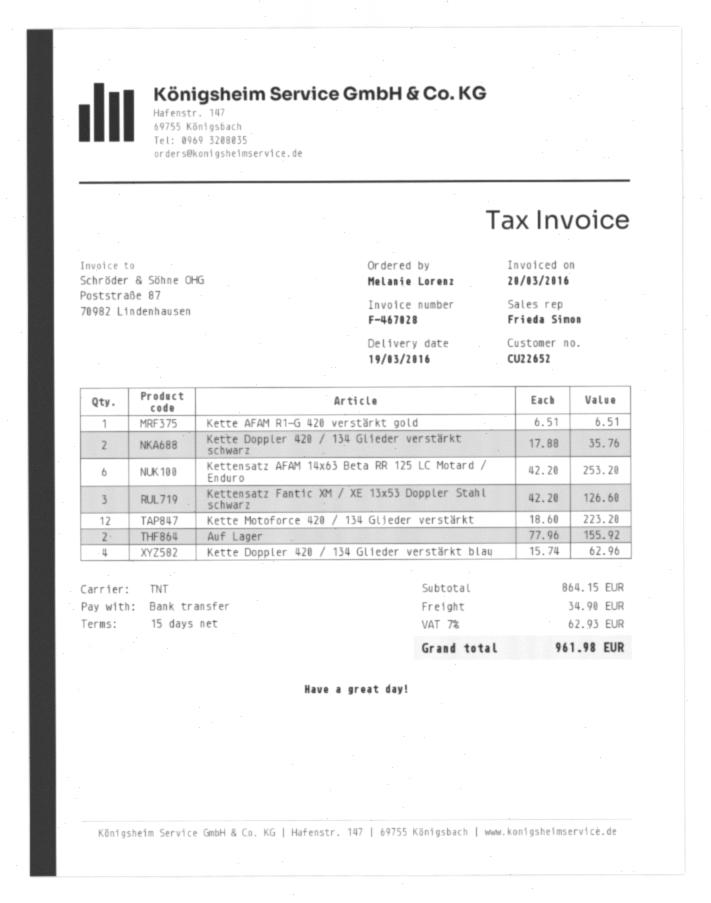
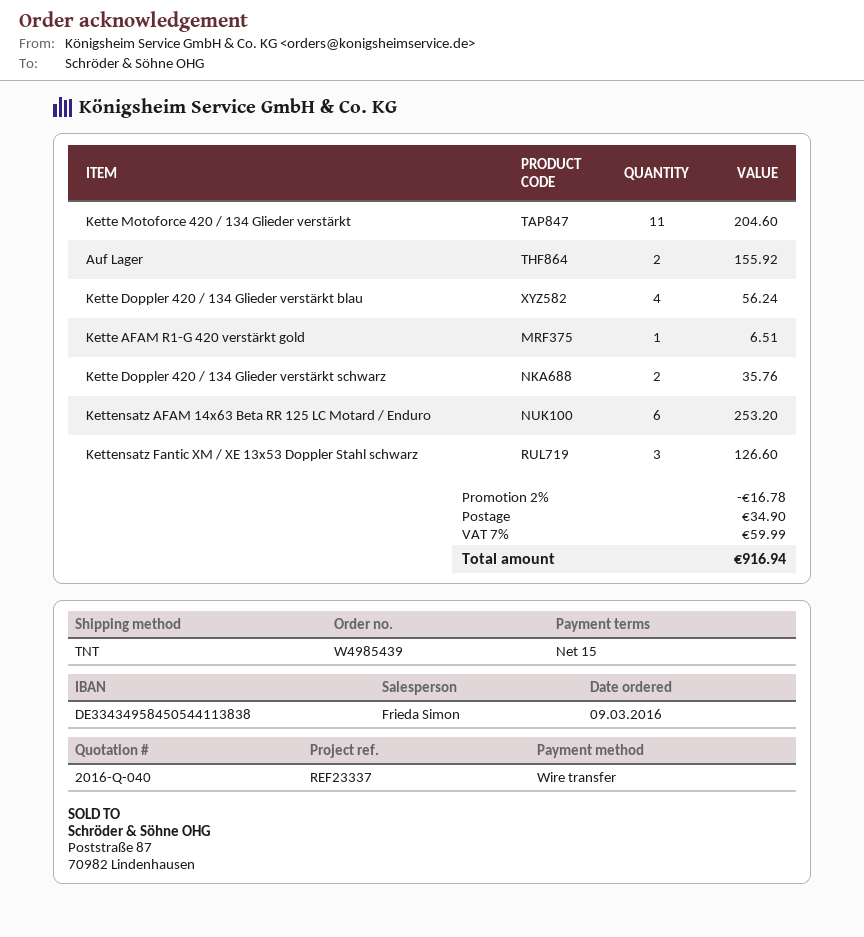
Kette Motoforce 420 / 134 Glieder verstärkt: 12 for 223.20 -> 11 for 204.60
Kette Doppler 420 / 134 Glieder verstärkt blau: 4 for 62.96 -> 4 for 56.24
discount: none -> 2% = 16.78
tax: 7% = 62.93 -> 7% = 59.99
total: 961.98 -> 916.94

